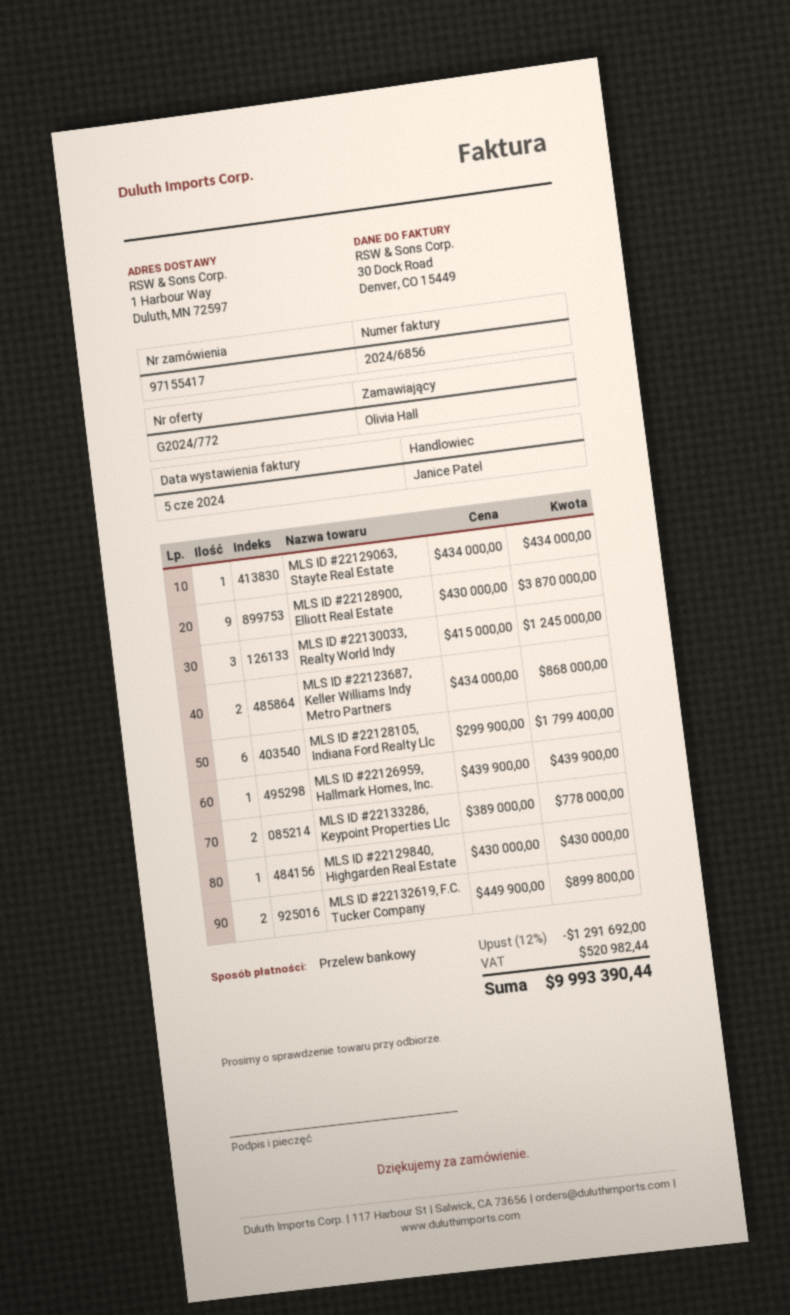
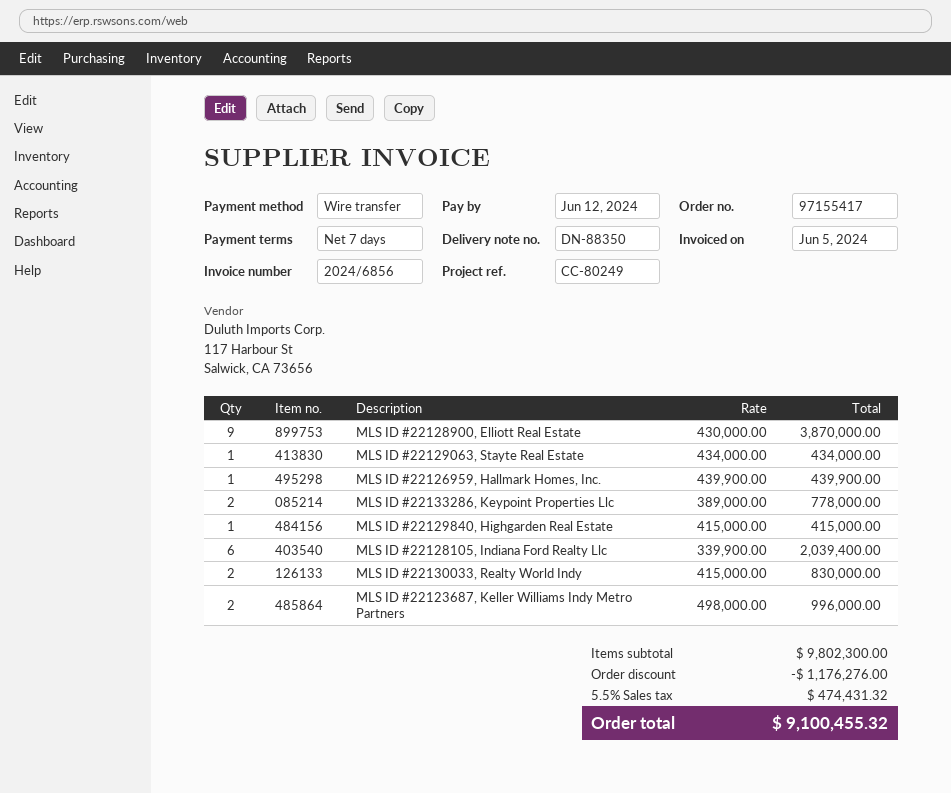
MLS ID #22130033, Realty World Indy: 3 x 415000.00 = 1245000.00 -> 2 x 415000.00 = 830000.00
MLS ID #22123687, Keller Williams Indy Metro Partners: 2 x 434000.00 = 868000.00 -> 2 x 498000.00 = 996000.00
MLS ID #22128105, Indiana Ford Realty Llc: 6 x 299900.00 = 1799400.00 -> 6 x 339900.00 = 2039400.00
MLS ID #22129840, Highgarden Real Estate: 1 x 430000.00 = 430000.00 -> 1 x 415000.00 = 415000.00
MLS ID #22132619, F.C. Tucker Company: 2 x 449900.00 = 899800.00 -> none
discount: 1291692.00 -> 1176276.00
tax: 520982.44 -> 474431.32
total: 9993390.44 -> 9100455.32

